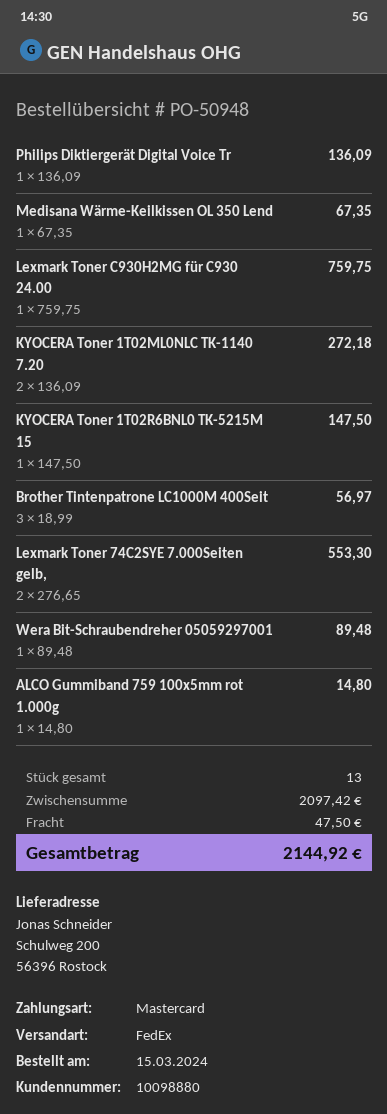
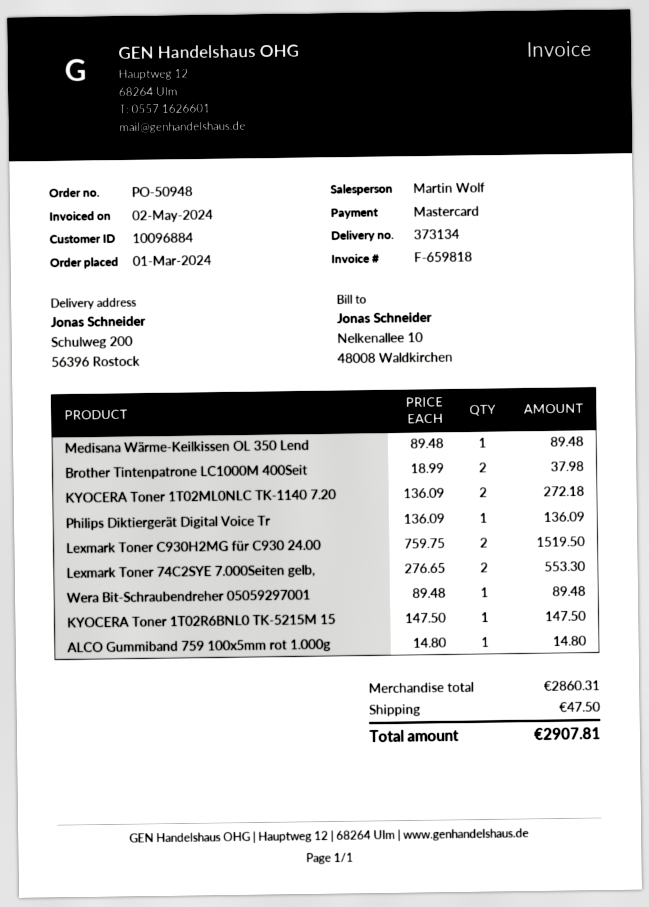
order date: 2024-03-15 -> 2024-03-01
customer number: 10098880 -> 10096884
Medisana Wärme-Keilkissen OL 350 Lend: 1 x 67.35 = 67.35 -> 1 x 89.48 = 89.48
Lexmark Toner C930H2MG für C930 24.00: 1 x 759.75 = 759.75 -> 2 x 759.75 = 1519.50
Brother Tintenpatrone LC1000M 400Seit: 3 x 18.99 = 56.97 -> 2 x 18.99 = 37.98
subtotal: 2097.42 -> 2860.31
total: 2144.92 -> 2907.81

